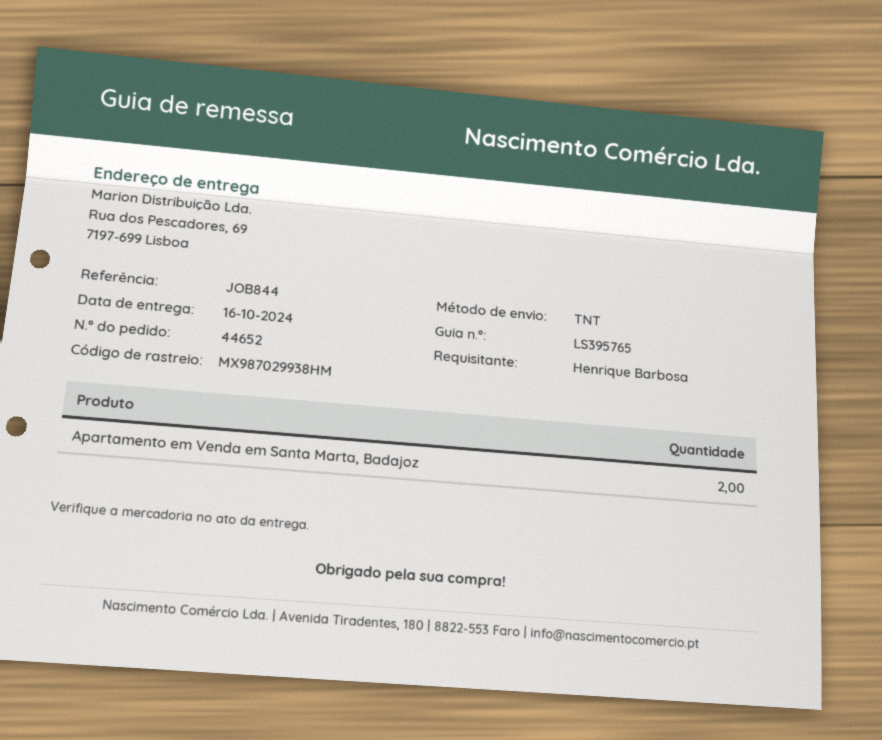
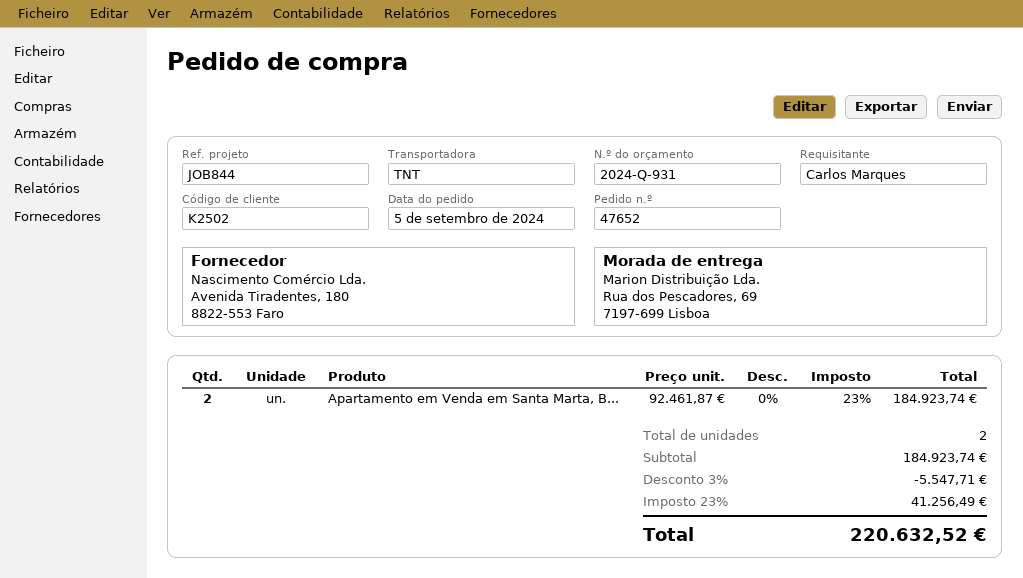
order number: 44652 -> 47652
ordered by: Henrique Barbosa -> Carlos Marques

